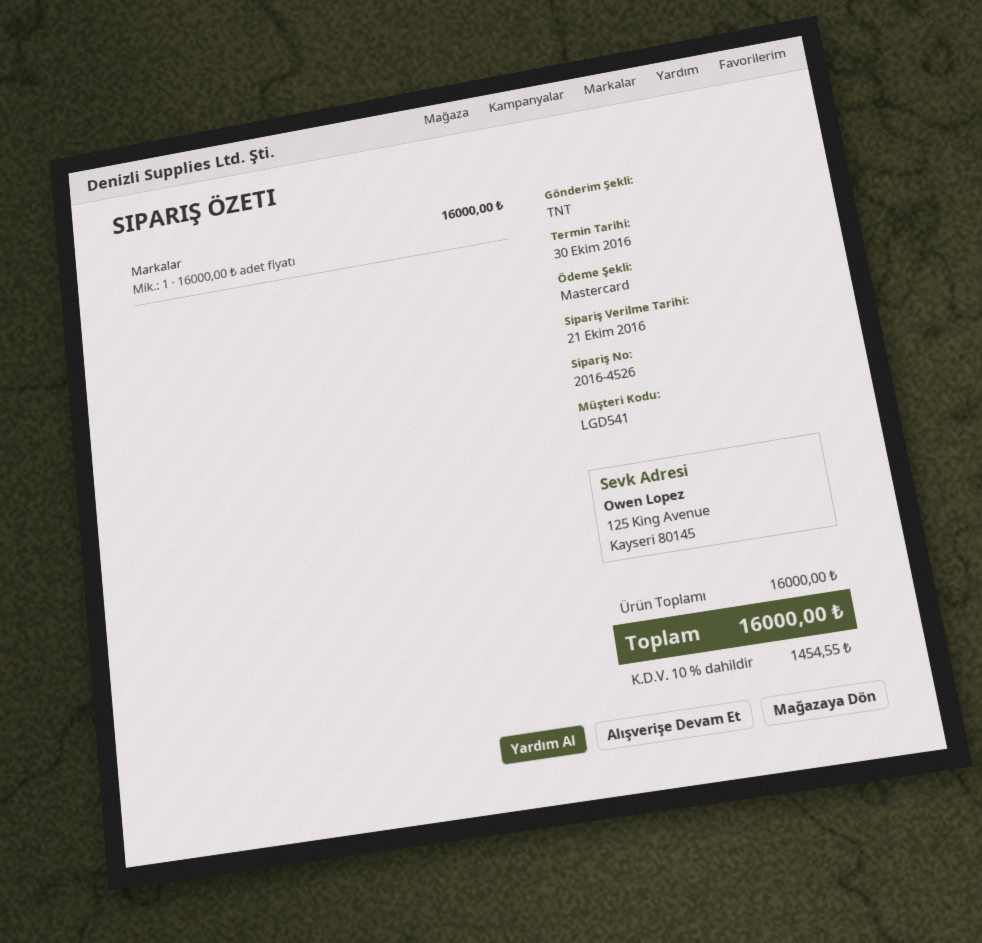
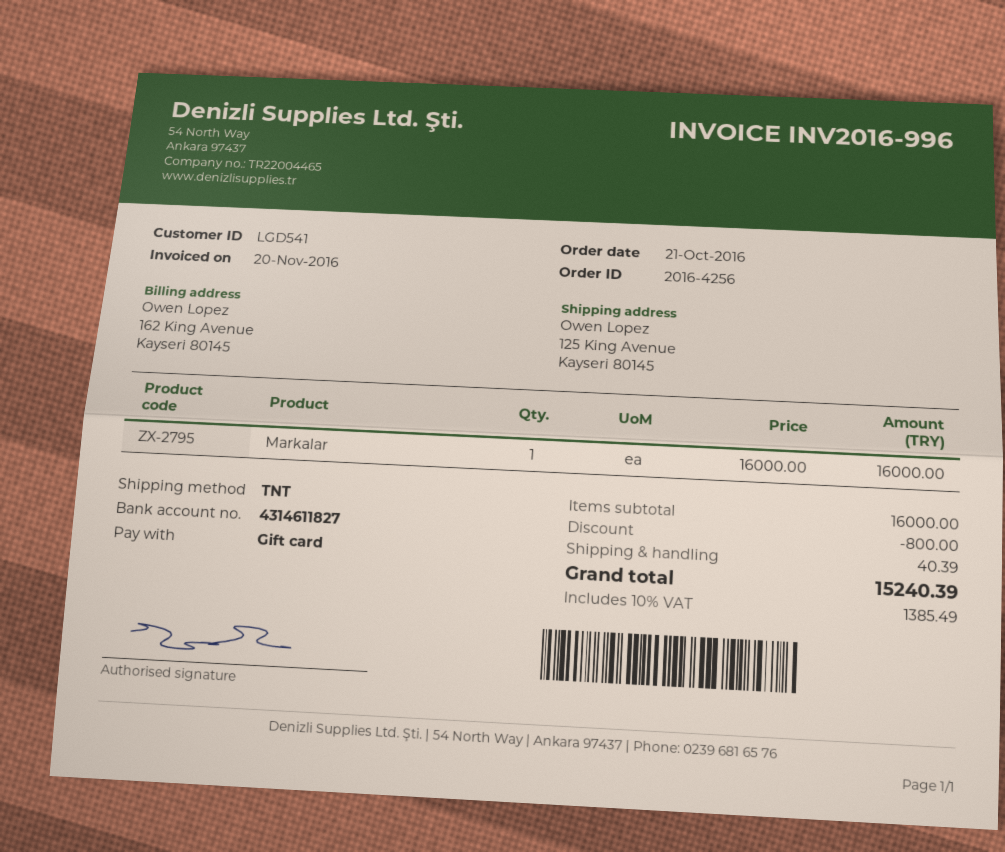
order number: 2016-4526 -> 2016-4256
payment method: Mastercard -> gift card
discount: none -> 800.00
shipping: none -> 40.39
tax: 10% = 1454.55 -> 10% = 1385.49
total: 16000.00 -> 15240.39

